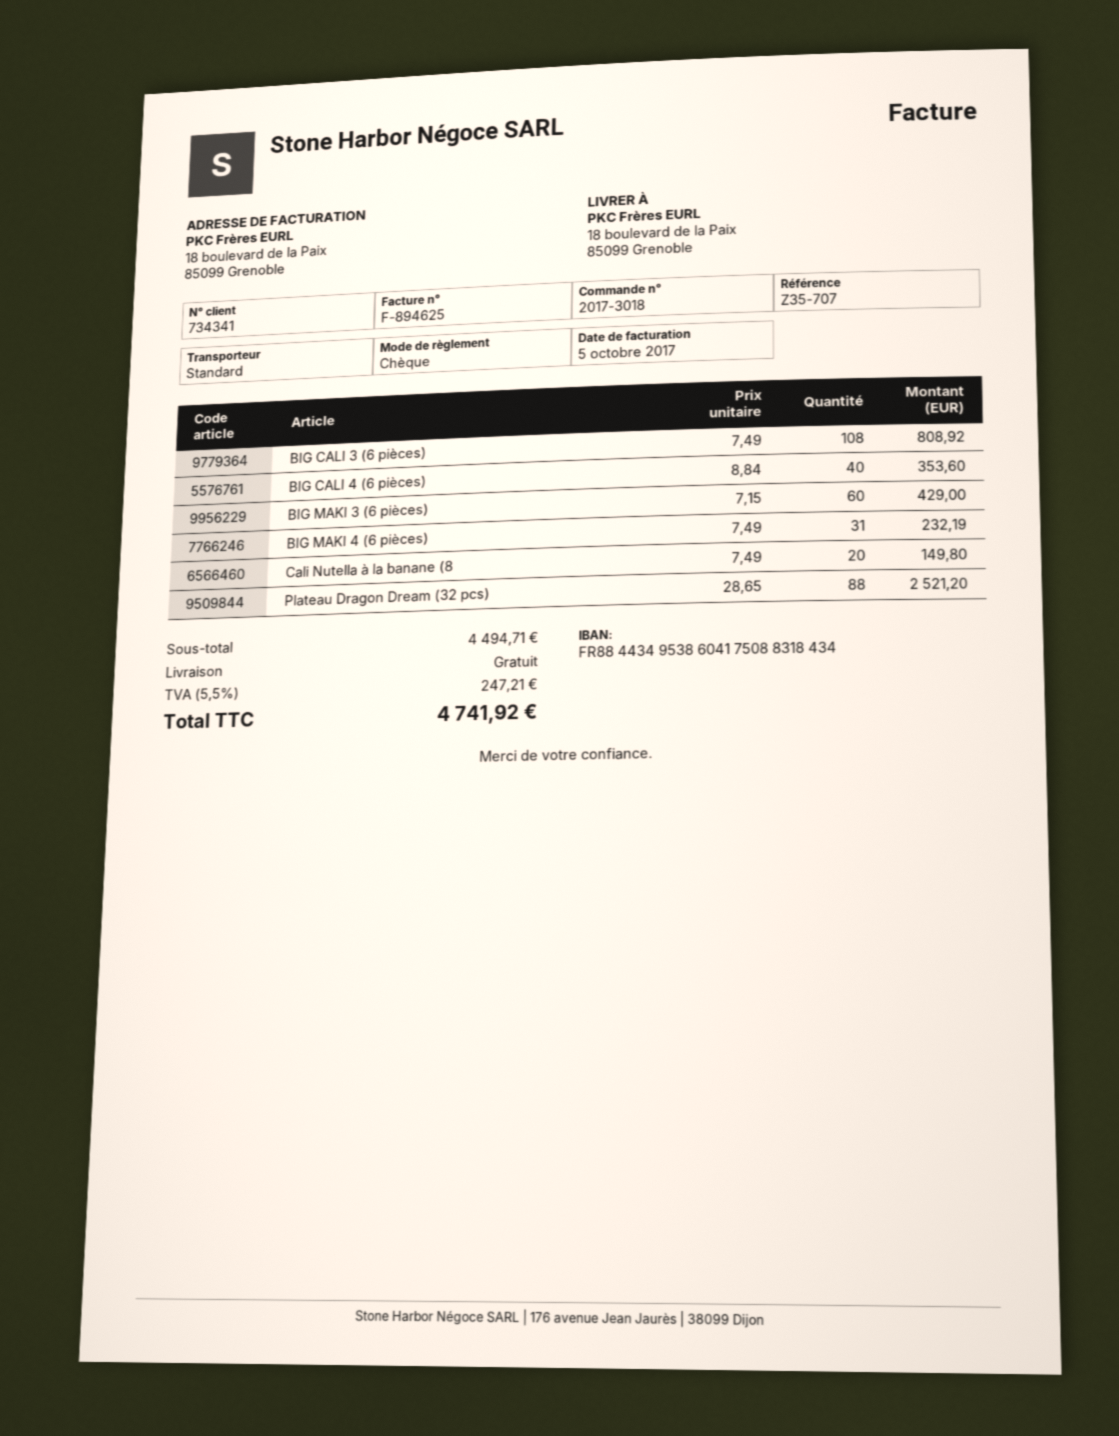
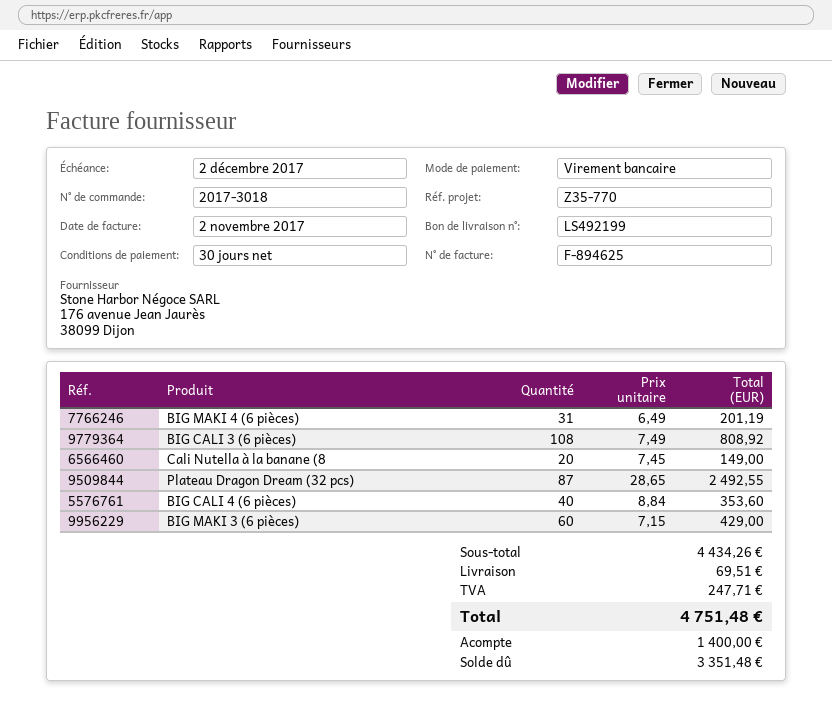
invoice date: 2017-10-05 -> 2017-11-02
reference: Z35-707 -> Z35-770
payment method: cheque -> bank transfer
BIG MAKI 4 (6 pièces): 31 x 7.49 = 232.19 -> 31 x 6.49 = 201.19
Cali Nutella à la banane (8: 20 x 7.49 = 149.80 -> 20 x 7.45 = 149.00
Plateau Dragon Dream (32 pcs): 88 x 28.65 = 2521.20 -> 87 x 28.65 = 2492.55
subtotal: 4494.71 -> 4434.26
shipping: 0.00 -> 69.51
tax: 247.21 -> 247.71
total: 4741.92 -> 4751.48

